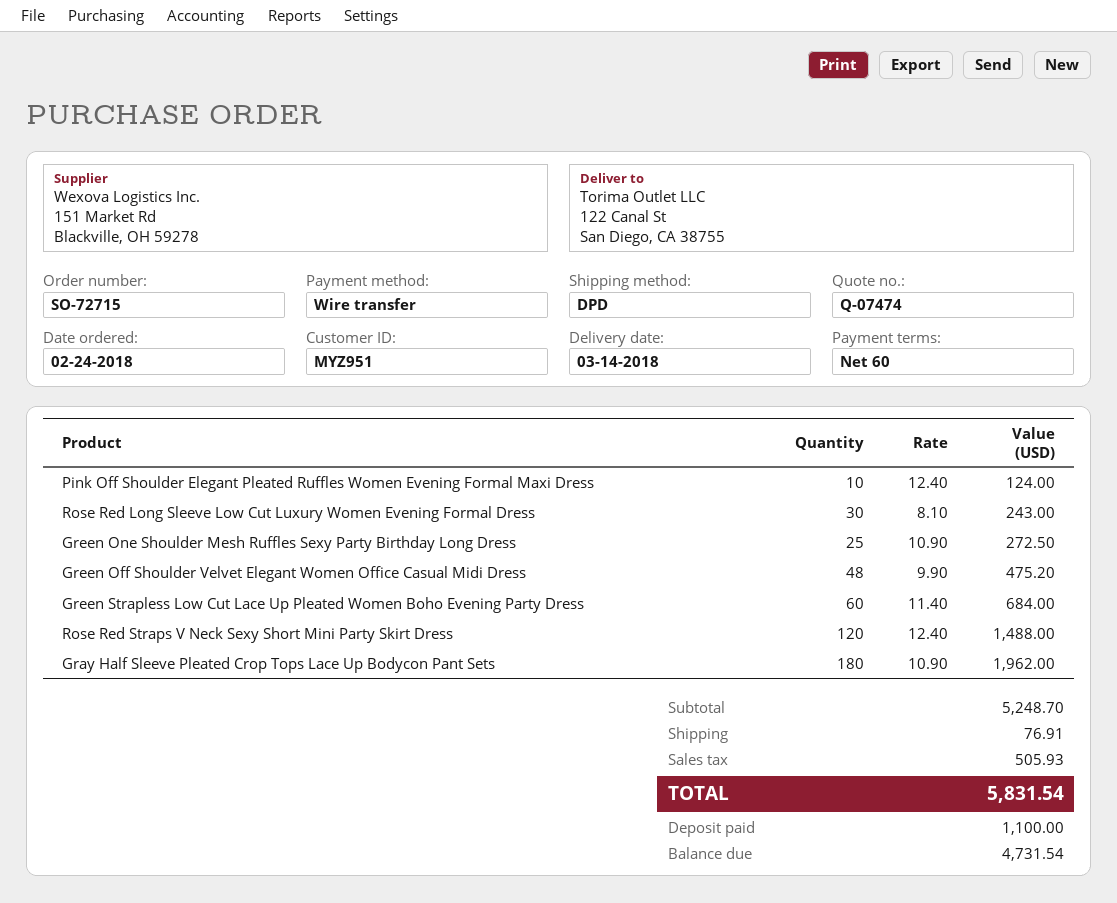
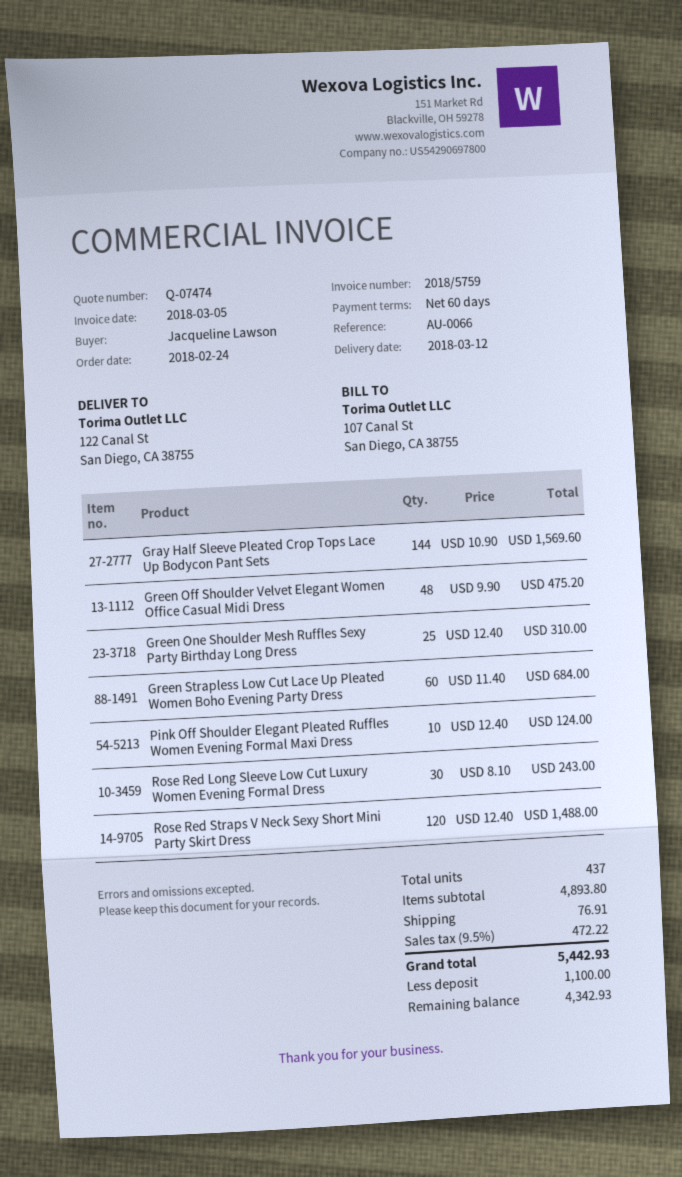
delivery date: 2018-03-14 -> 2018-03-12
Green One Shoulder Mesh Ruffles Sexy Party Birthday Long Dress: 25 x 10.90 = 272.50 -> 25 x 12.40 = 310.00
Gray Half Sleeve Pleated Crop Tops Lace Up Bodycon Pant Sets: 180 x 10.90 = 1962.00 -> 144 x 10.90 = 1569.60
subtotal: 5248.70 -> 4893.80
tax: 505.93 -> 472.22
total: 5831.54 -> 5442.93
balance: 4731.54 -> 4342.93

